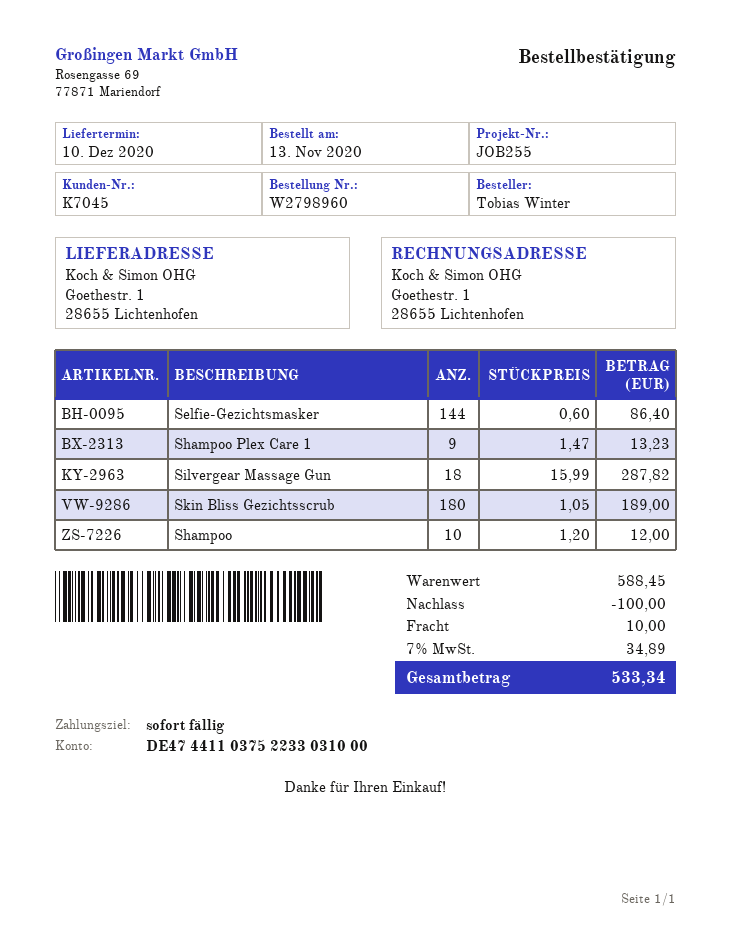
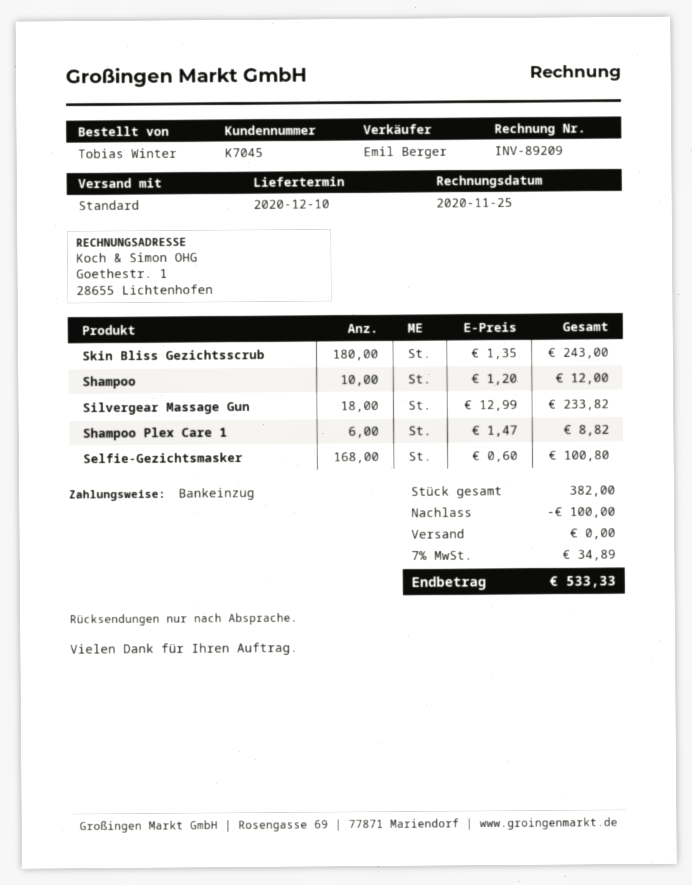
Selfie-Gezichtsmasker: 144 x 0.60 = 86.40 -> 168 x 0.60 = 100.80
Shampoo Plex Care 1: 9 x 1.47 = 13.23 -> 6 x 1.47 = 8.82
Silvergear Massage Gun: 18 x 15.99 = 287.82 -> 18 x 12.99 = 233.82
Skin Bliss Gezichtsscrub: 180 x 1.05 = 189.00 -> 180 x 1.35 = 243.00
shipping: 10.00 -> 0.00
total: 533.34 -> 533.33

